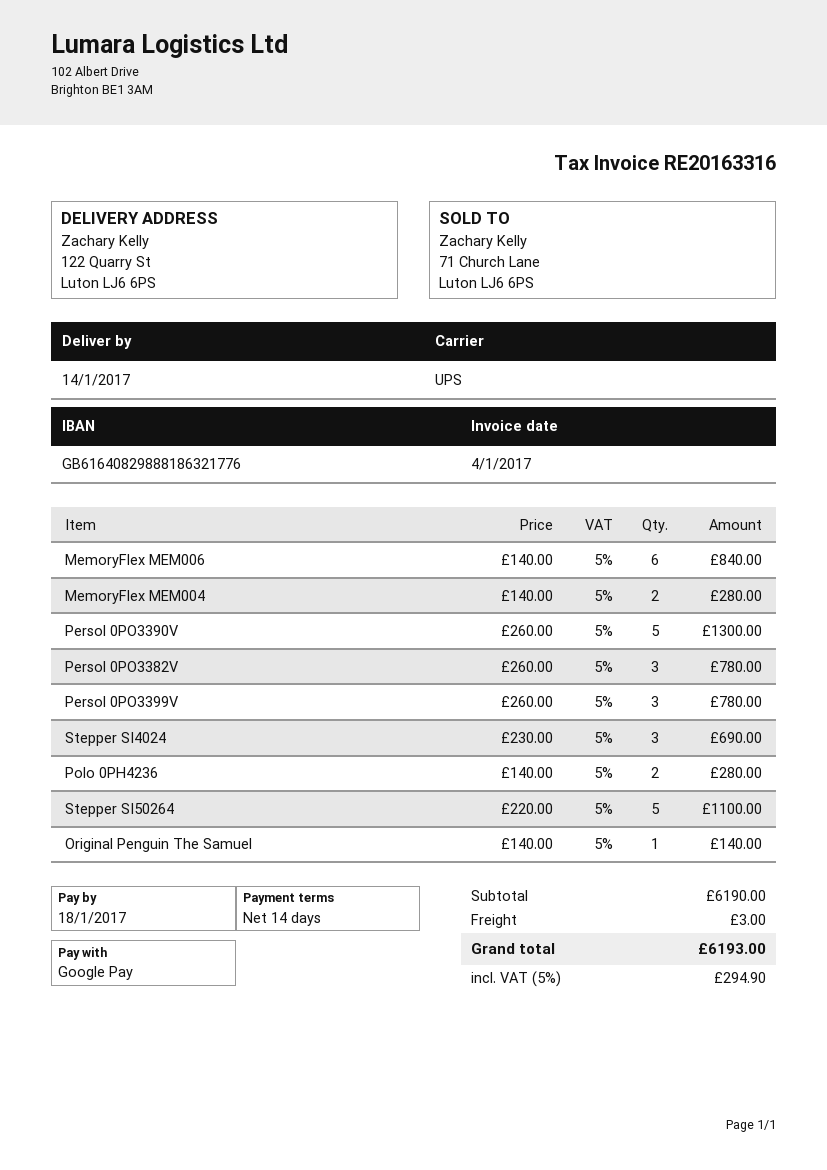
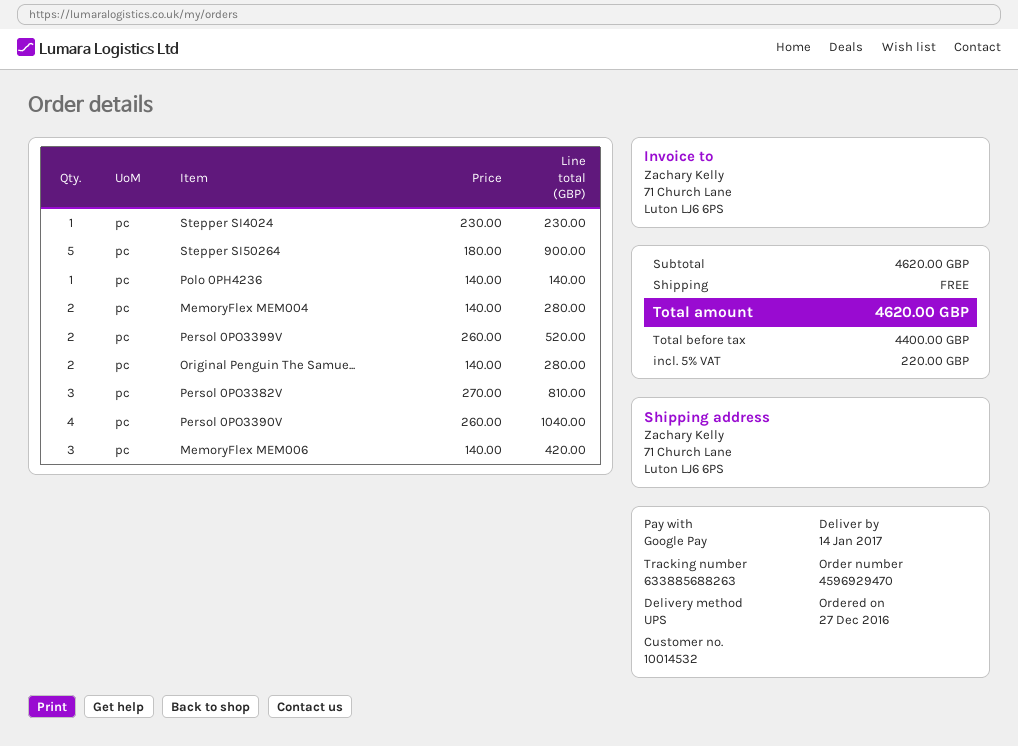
ship to: 122 Quarry St, Luton LJ6 6PS -> 71 Church Lane, Luton LJ6 6PS
MemoryFlex MEM006: 6 x 140.00 = 840.00 -> 3 x 140.00 = 420.00
Persol 0PO3390V: 5 x 260.00 = 1300.00 -> 4 x 260.00 = 1040.00
Persol 0PO3382V: 3 x 260.00 = 780.00 -> 3 x 270.00 = 810.00
Persol 0PO3399V: 3 x 260.00 = 780.00 -> 2 x 260.00 = 520.00
Stepper SI4024: 3 x 230.00 = 690.00 -> 1 x 230.00 = 230.00
Polo 0PH4236: 2 x 140.00 = 280.00 -> 1 x 140.00 = 140.00
Stepper SI50264: 5 x 220.00 = 1100.00 -> 5 x 180.00 = 900.00
Original Penguin The Samuel: 1 x 140.00 = 140.00 -> 2 x 140.00 = 280.00
subtotal: 6190.00 -> 4620.00
shipping: 3.00 -> 0.00
tax: 5% = 294.90 -> 5% = 220.00
total: 6193.00 -> 4620.00

